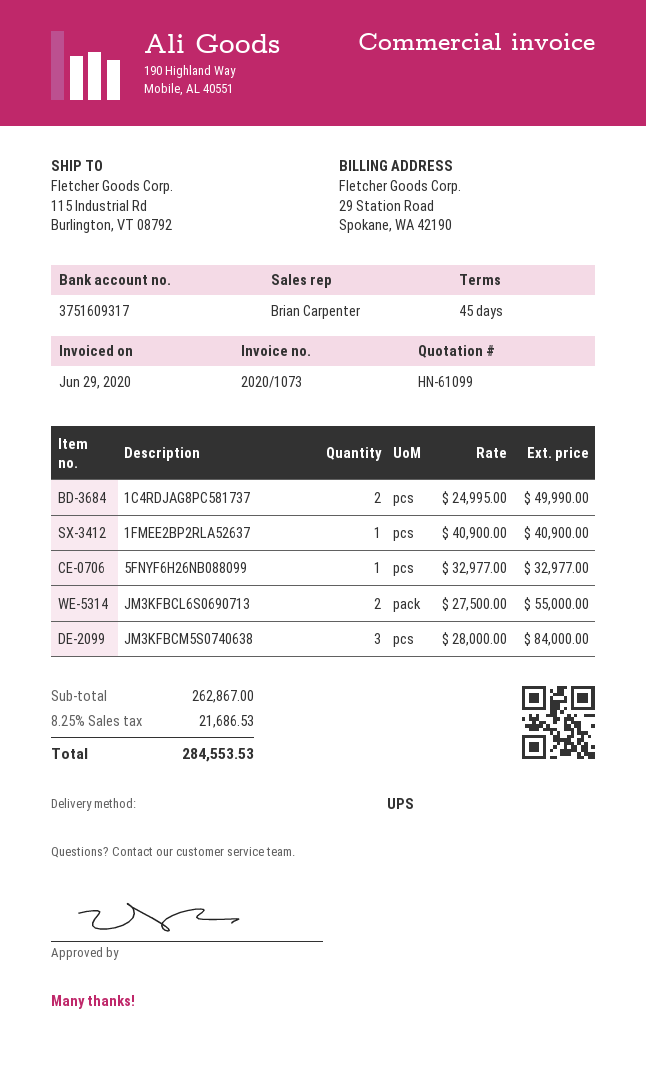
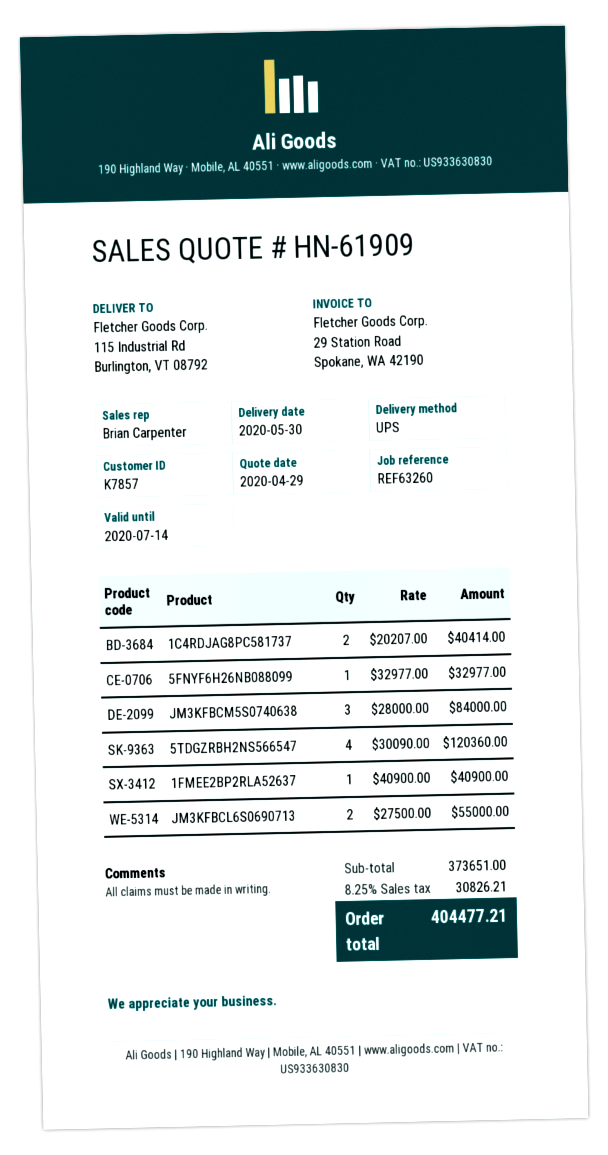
quote number: HN-61099 -> HN-61909
1C4RDJAG8PC581737: 2 x 24995.00 = 49990.00 -> 2 x 20207.00 = 40414.00
5TDGZRBH2NS566547: none -> 4 x 30090.00 = 120360.00
subtotal: 262867.00 -> 373651.00
tax: 8.25% = 21686.53 -> 8.25% = 30826.21
total: 284553.53 -> 404477.21

